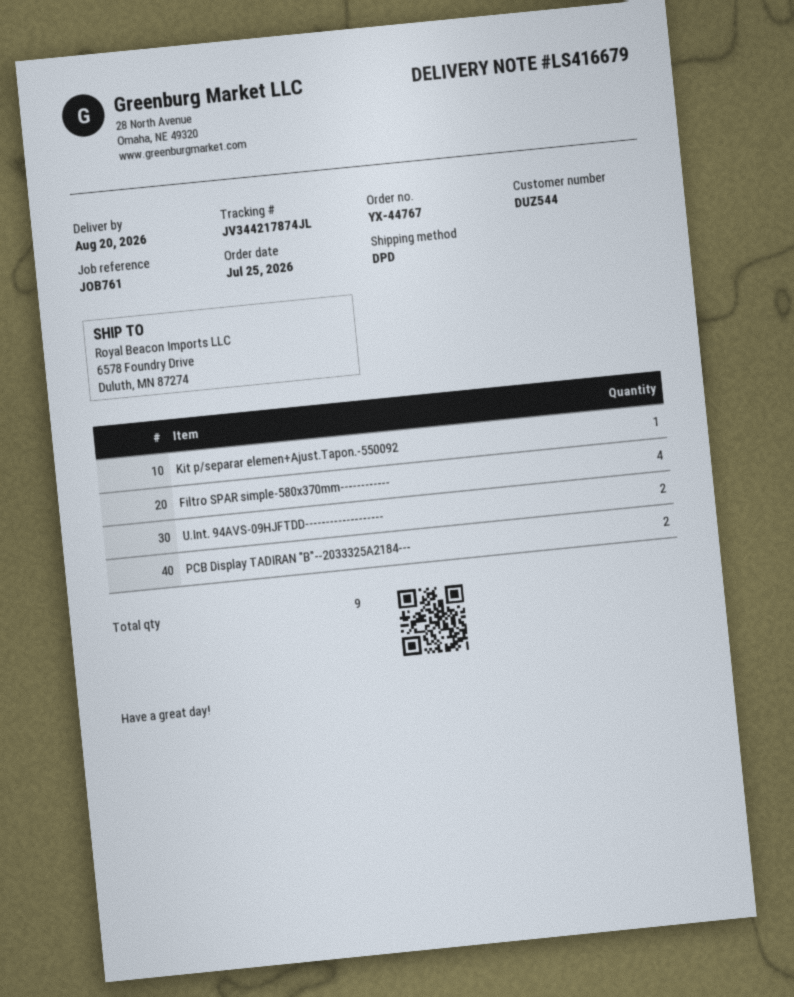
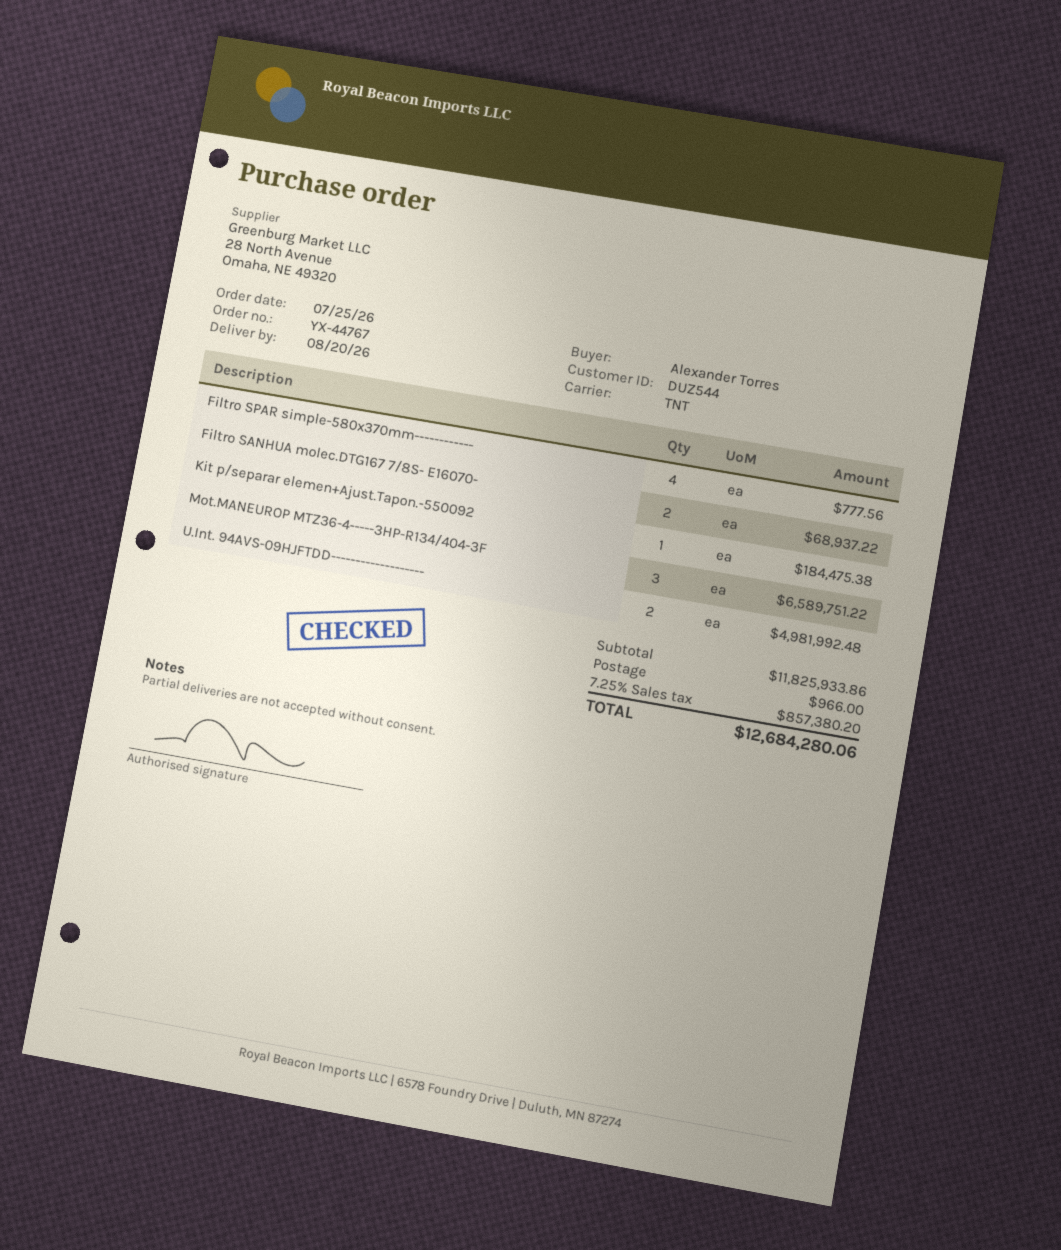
shipping method: DPD -> TNT
PCB Display TADIRAN "B"--2033325A2184---: 2 -> none
Filtro SANHUA molec.DTG167 7/8S- E16070-: none -> 2
Mot.MANEUROP MTZ36-4-----3HP-R134/404-3F: none -> 3

